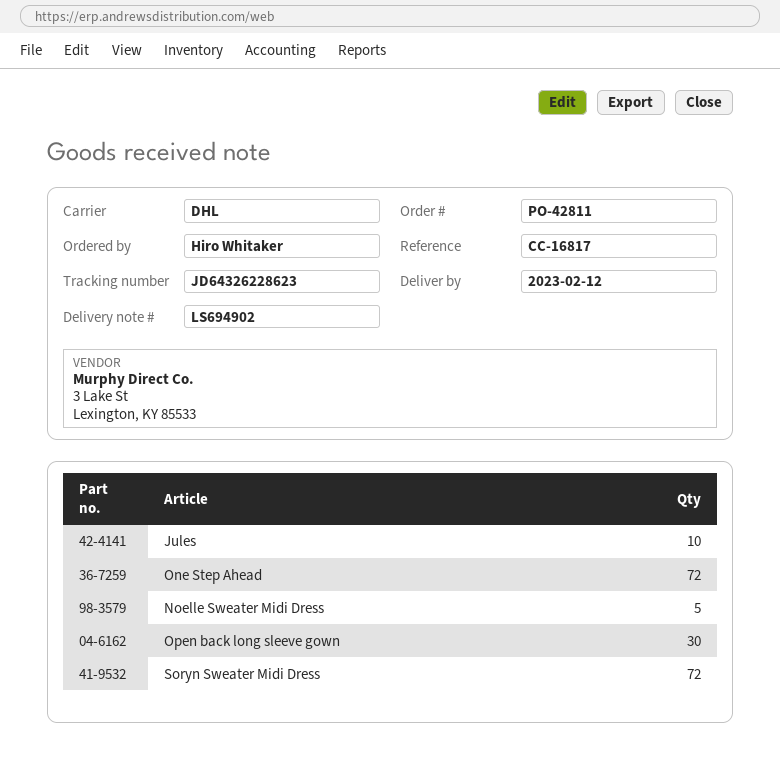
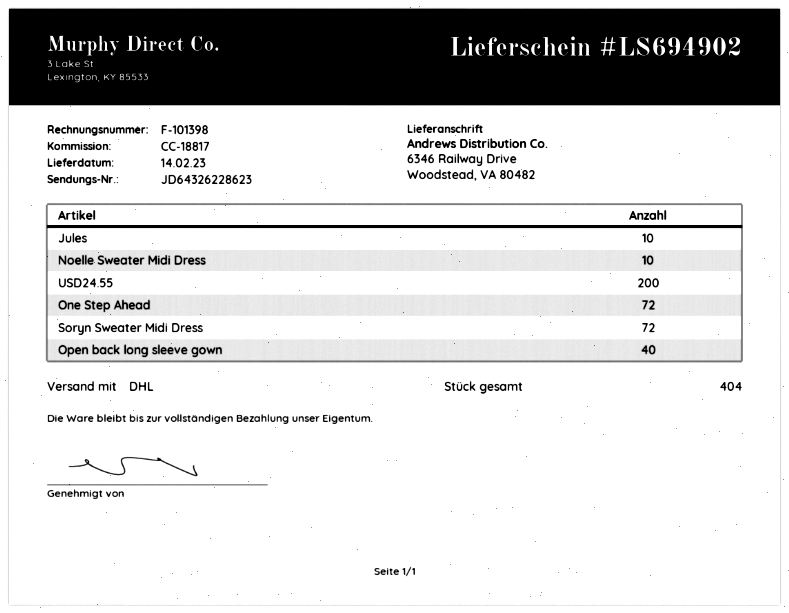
delivery date: 2023-02-12 -> 2023-02-14
reference: CC-16817 -> CC-18817
Noelle Sweater Midi Dress: 5 -> 10
Open back long sleeve gown: 30 -> 40
USD24.55: none -> 200

